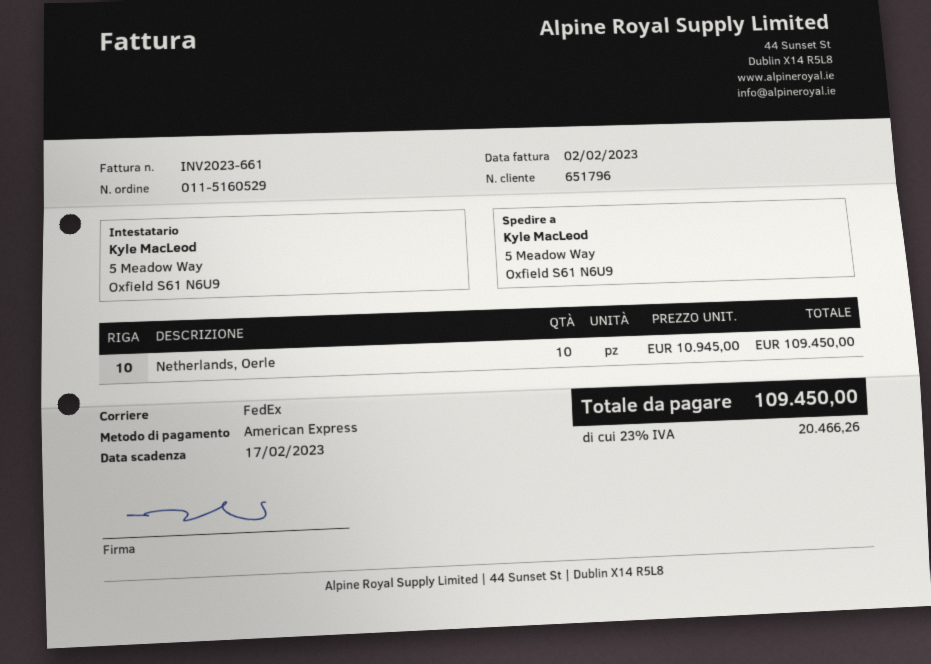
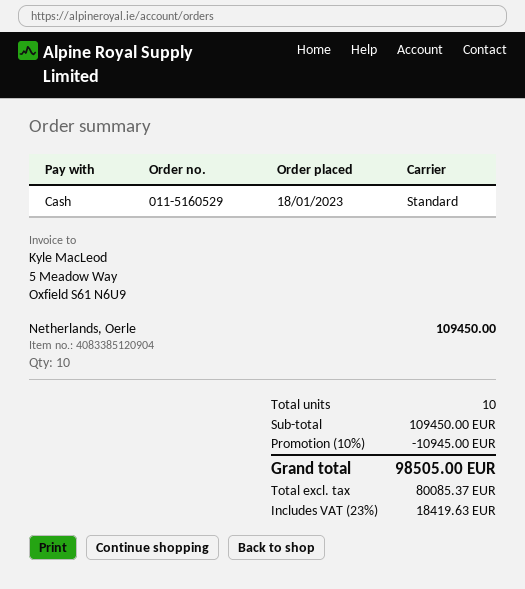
payment method: American Express -> cash
shipping method: FedEx -> standard
discount: none -> 10% = 10945.00
tax: 23% = 20466.26 -> 23% = 18419.63
total: 109450.00 -> 98505.00

